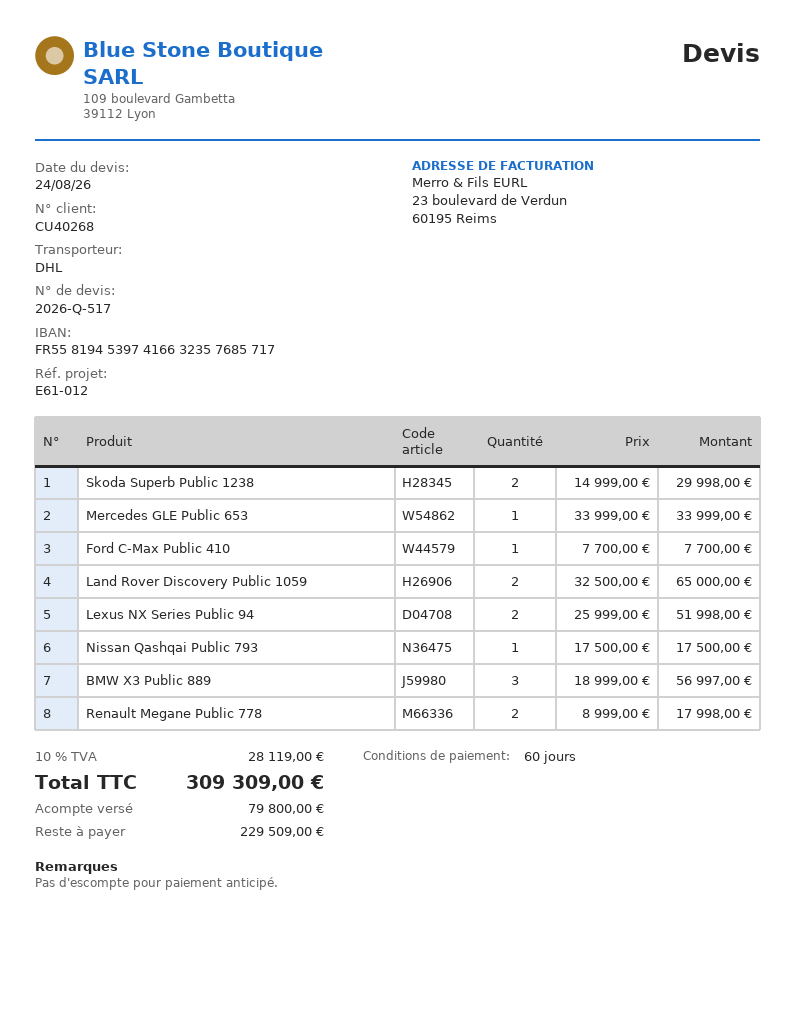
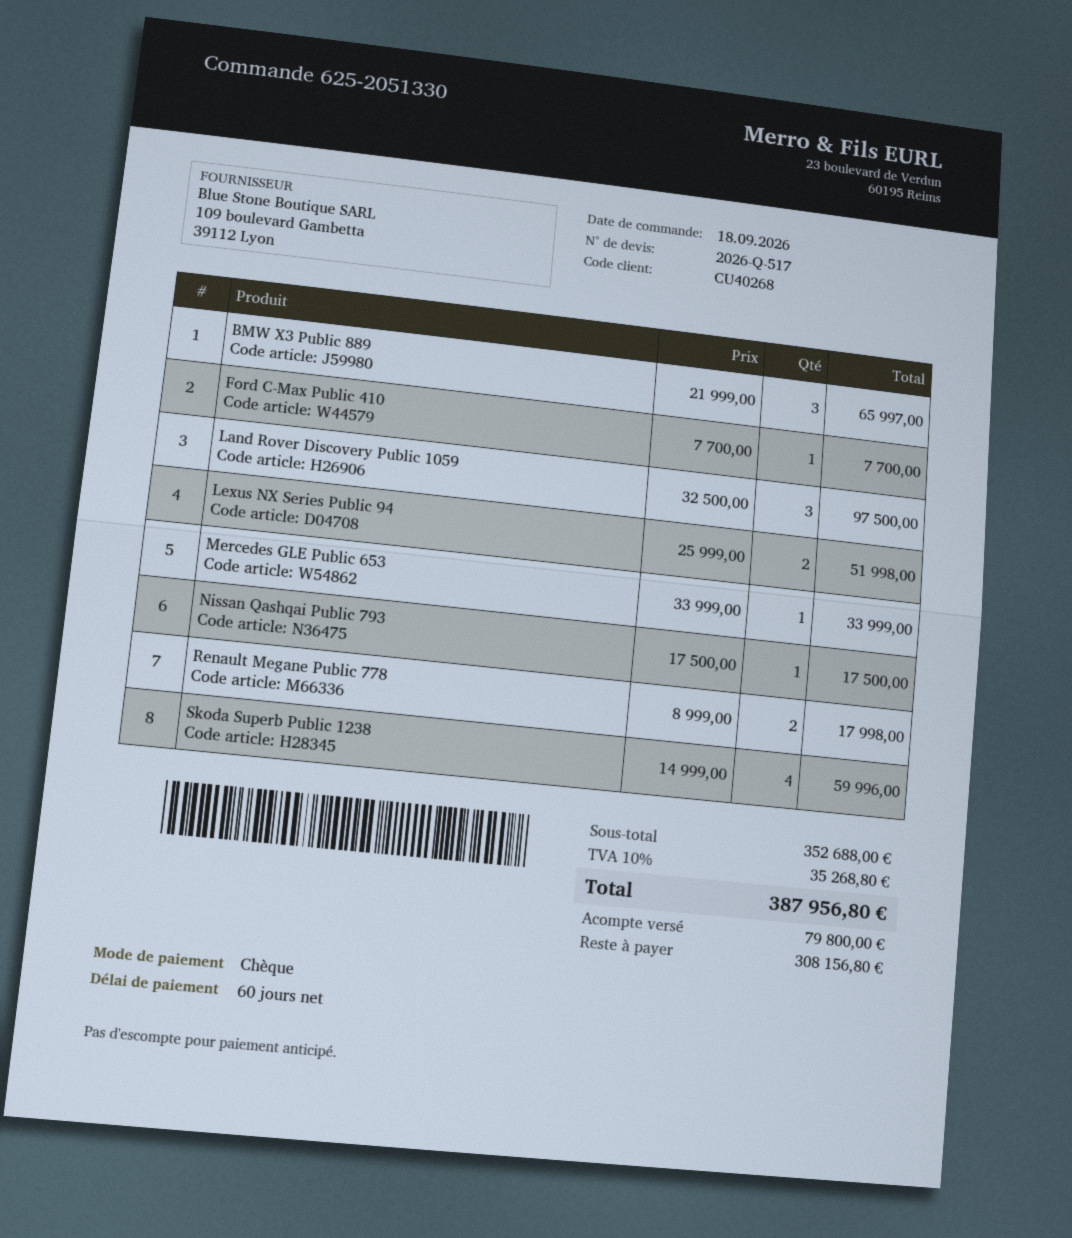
Skoda Superb Public 1238: 2 x 14999.00 = 29998.00 -> 4 x 14999.00 = 59996.00
Land Rover Discovery Public 1059: 2 x 32500.00 = 65000.00 -> 3 x 32500.00 = 97500.00
BMW X3 Public 889: 3 x 18999.00 = 56997.00 -> 3 x 21999.00 = 65997.00
tax: 10% = 28119.00 -> 10% = 35268.80
total: 309309.00 -> 387956.80
balance: 229509.00 -> 308156.80

